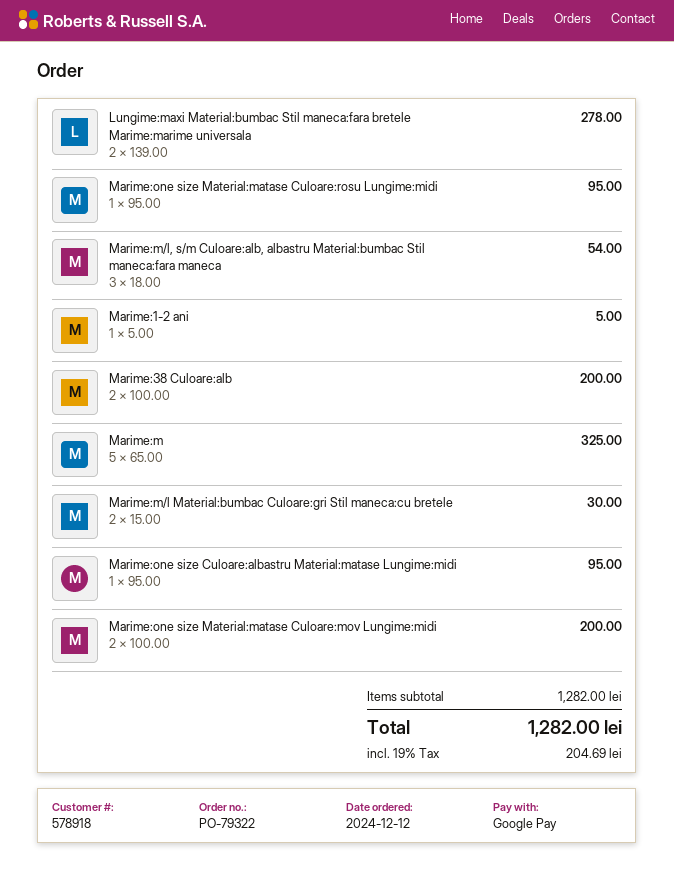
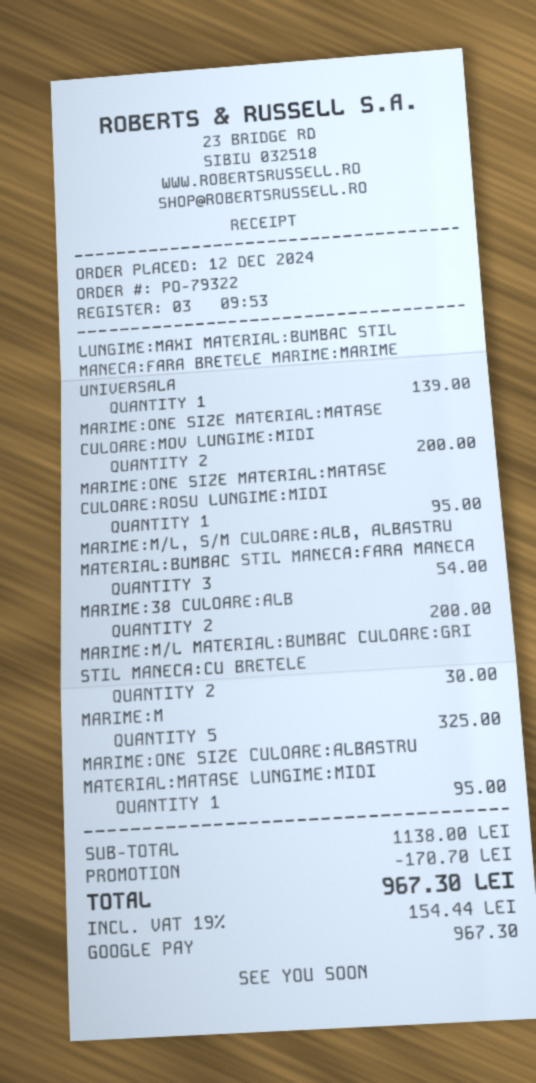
Lungime:maxi Material:bumbac Stil maneca:fara bretele Marime:marime universala: 2 for 278.00 -> 1 for 139.00
Marime:1-2 ani: 1 for 5.00 -> none
subtotal: 1282.00 -> 1138.00
discount: none -> 170.70
tax: 19% = 204.69 -> 19% = 154.44
total: 1282.00 -> 967.30

